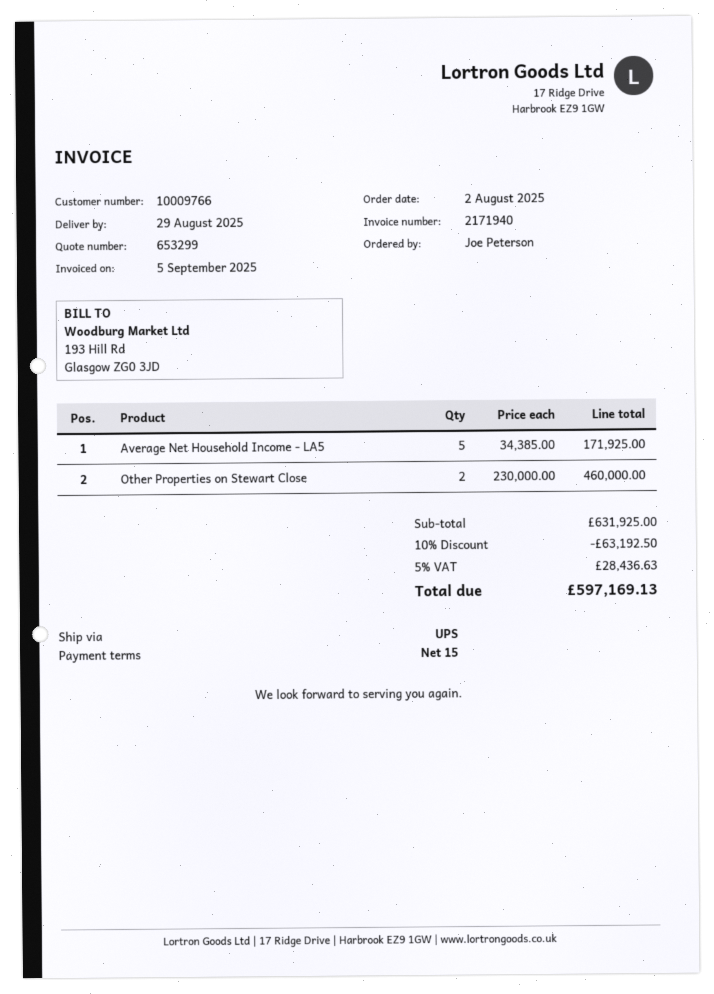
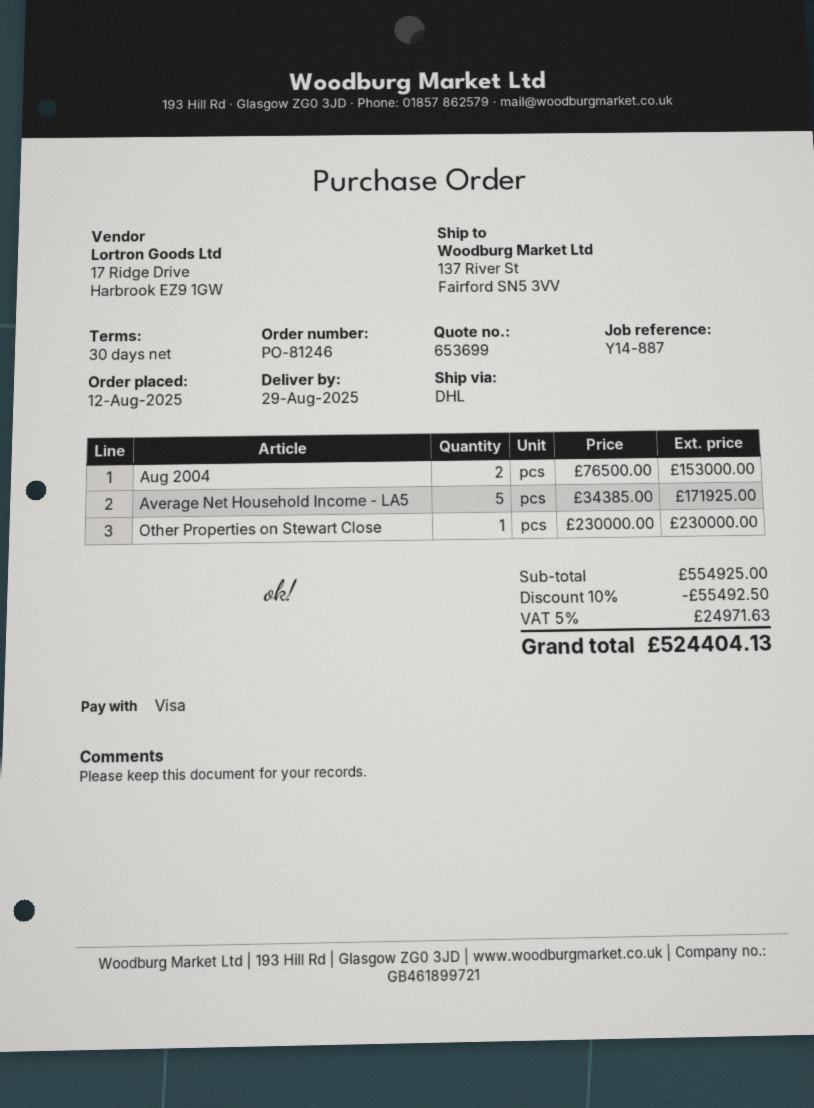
quote number: 653299 -> 653699
order date: 2025-08-02 -> 2025-08-12
payment terms: 15 days -> 30 days
shipping method: UPS -> DHL
Other Properties on Stewart Close: 2 x 230000.00 = 460000.00 -> 1 x 230000.00 = 230000.00
Aug 2004: none -> 2 x 76500.00 = 153000.00
subtotal: 631925.00 -> 554925.00
discount: 10% = 63192.50 -> 10% = 55492.50
tax: 5% = 28436.63 -> 5% = 24971.63
total: 597169.13 -> 524404.13

